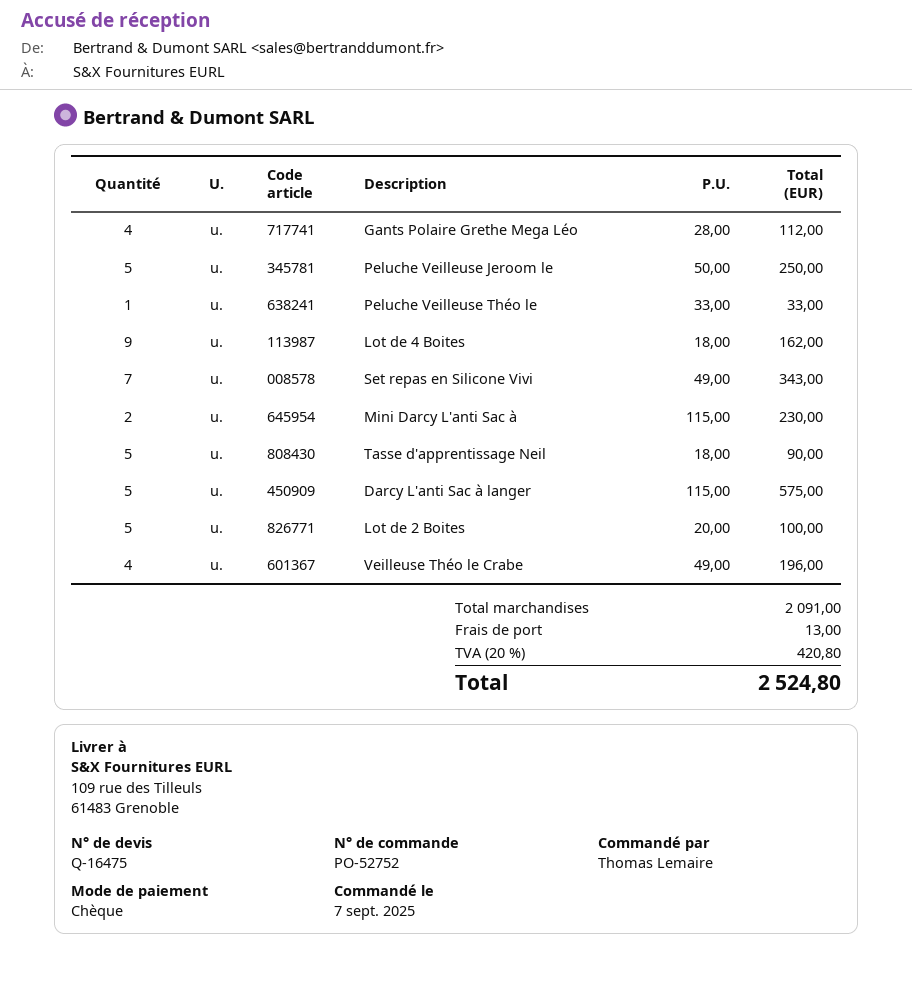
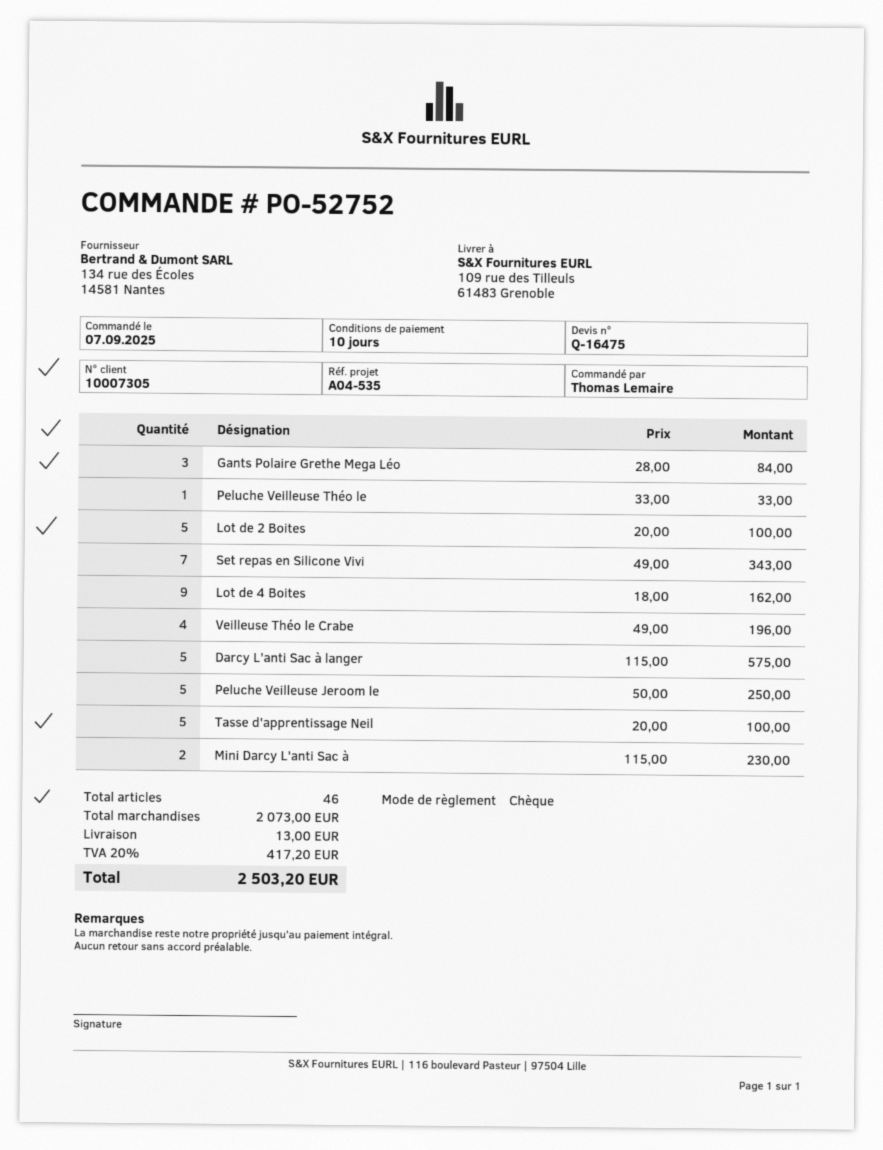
Gants Polaire Grethe Mega Léo: 4 x 28.00 = 112.00 -> 3 x 28.00 = 84.00
Tasse d'apprentissage Neil: 5 x 18.00 = 90.00 -> 5 x 20.00 = 100.00
subtotal: 2091.00 -> 2073.00
tax: 20% = 420.80 -> 20% = 417.20
total: 2524.80 -> 2503.20

